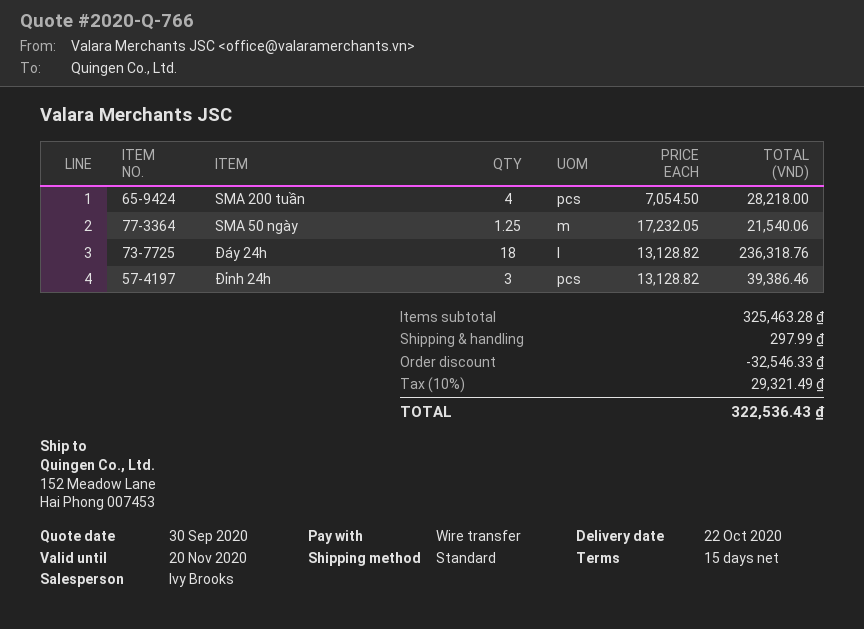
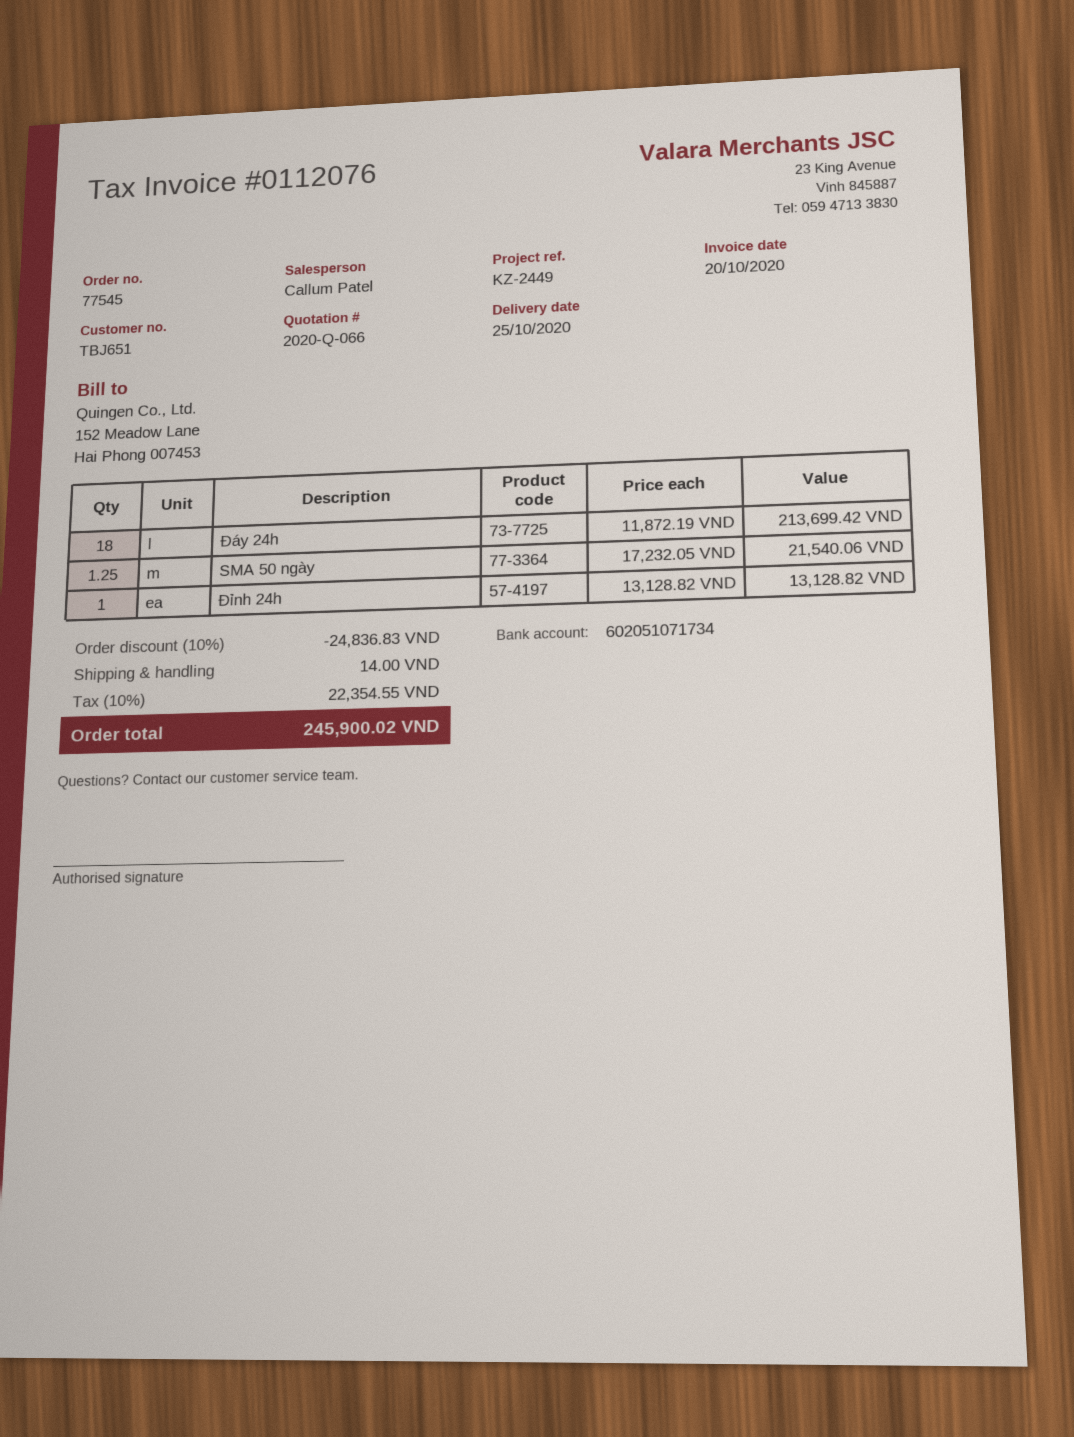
quote number: 2020-Q-766 -> 2020-Q-066
delivery date: 2020-10-22 -> 2020-10-25
sales rep: Ivy Brooks -> Callum Patel
SMA 200 tuần: 4 x 7054.50 = 28218.00 -> none
Đáy 24h: 18 x 13128.82 = 236318.76 -> 18 x 11872.19 = 213699.42
Đỉnh 24h: 3 x 13128.82 = 39386.46 -> 1 x 13128.82 = 13128.82
discount: 32546.33 -> 24836.83
shipping: 297.99 -> 14.00
tax: 10% = 29321.49 -> 10% = 22354.55
total: 322536.43 -> 245900.02

